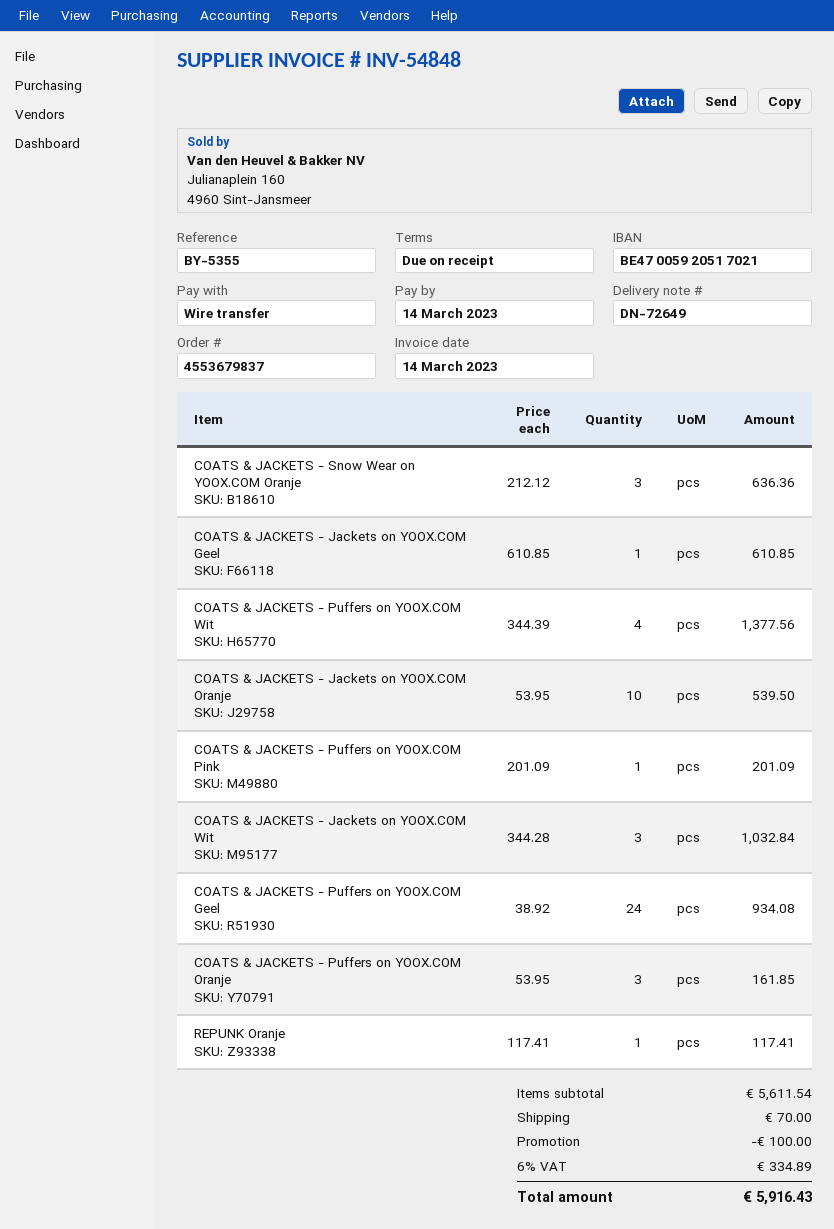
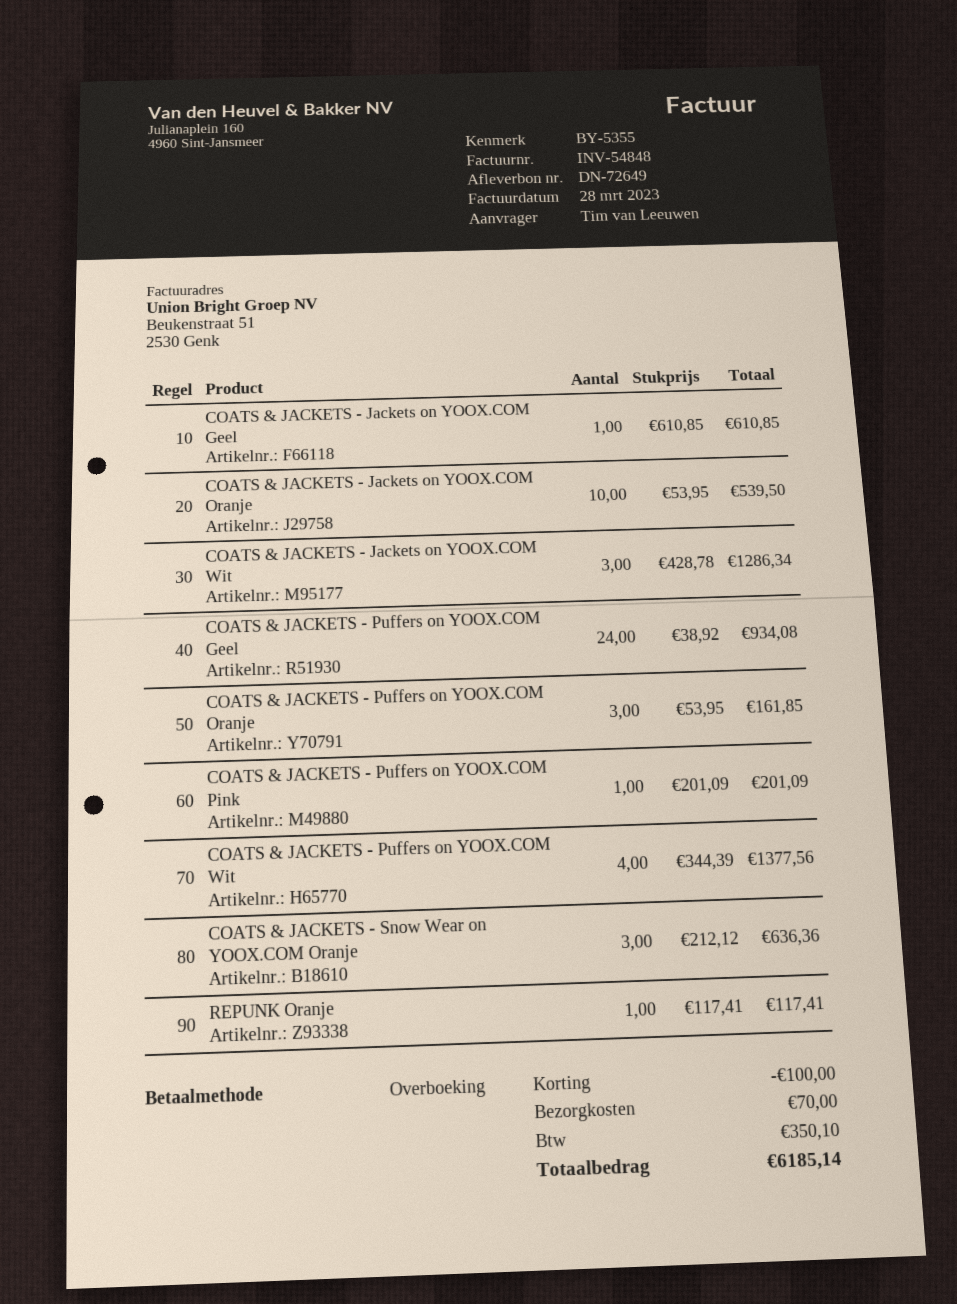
invoice date: 2023-03-14 -> 2023-03-28
COATS & JACKETS - Jackets on YOOX.COM Wit: 3 x 344.28 = 1032.84 -> 3 x 428.78 = 1286.34
tax: 334.89 -> 350.10
total: 5916.43 -> 6185.14

